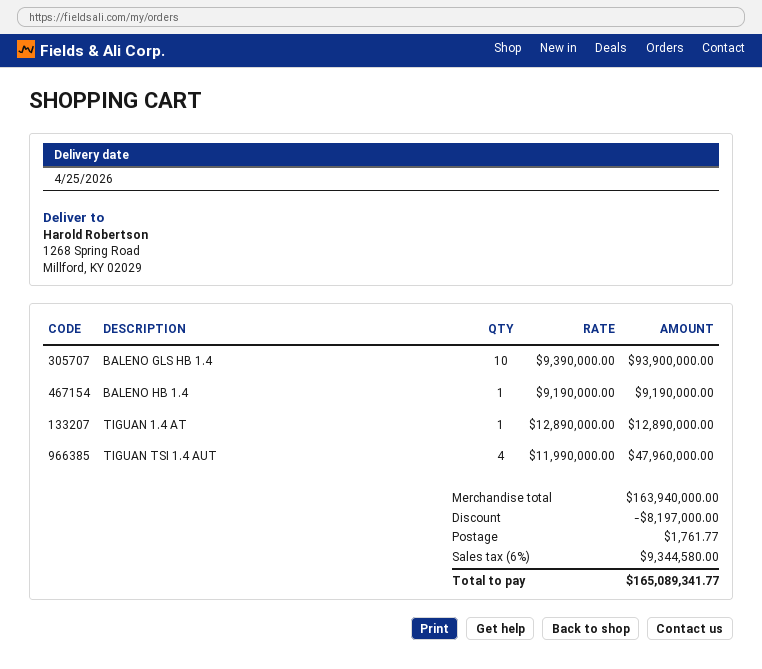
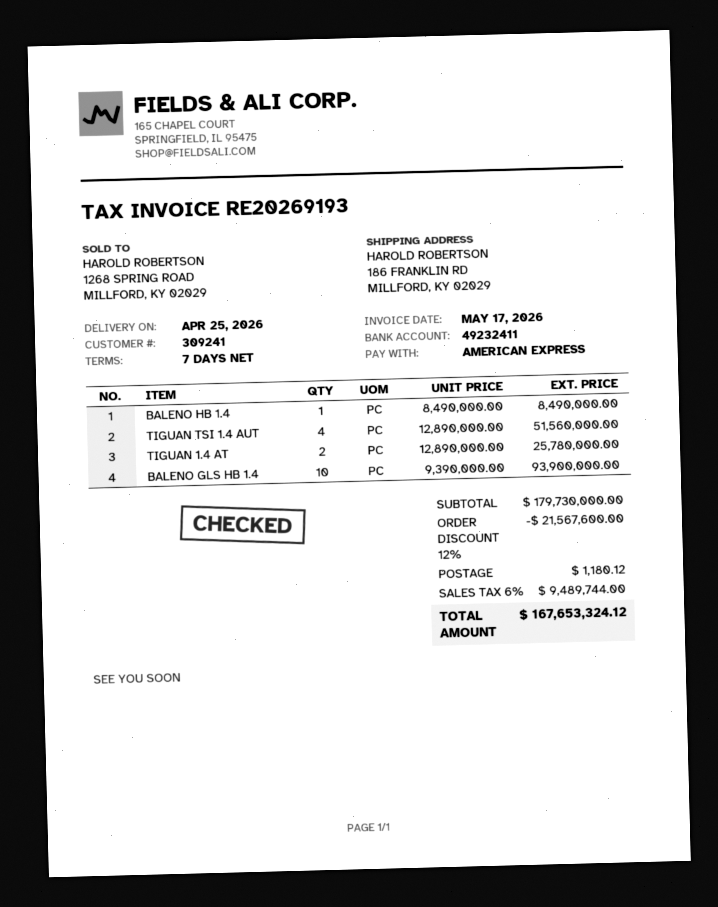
ship to: 1268 Spring Road, Millford, KY 02029 -> 186 FRANKLIN RD, MILLFORD, KY 02029
BALENO HB 1.4: 1 x 9190000.00 = 9190000.00 -> 1 x 8490000.00 = 8490000.00
TIGUAN 1.4 AT: 1 x 12890000.00 = 12890000.00 -> 2 x 12890000.00 = 25780000.00
TIGUAN TSI 1.4 AUT: 4 x 11990000.00 = 47960000.00 -> 4 x 12890000.00 = 51560000.00
subtotal: 163940000.00 -> 179730000.00
discount: 8197000.00 -> 21567600.00
shipping: 1761.77 -> 1180.12
tax: 6% = 9344580.00 -> 6% = 9489744.00
total: 165089341.77 -> 167653324.12

